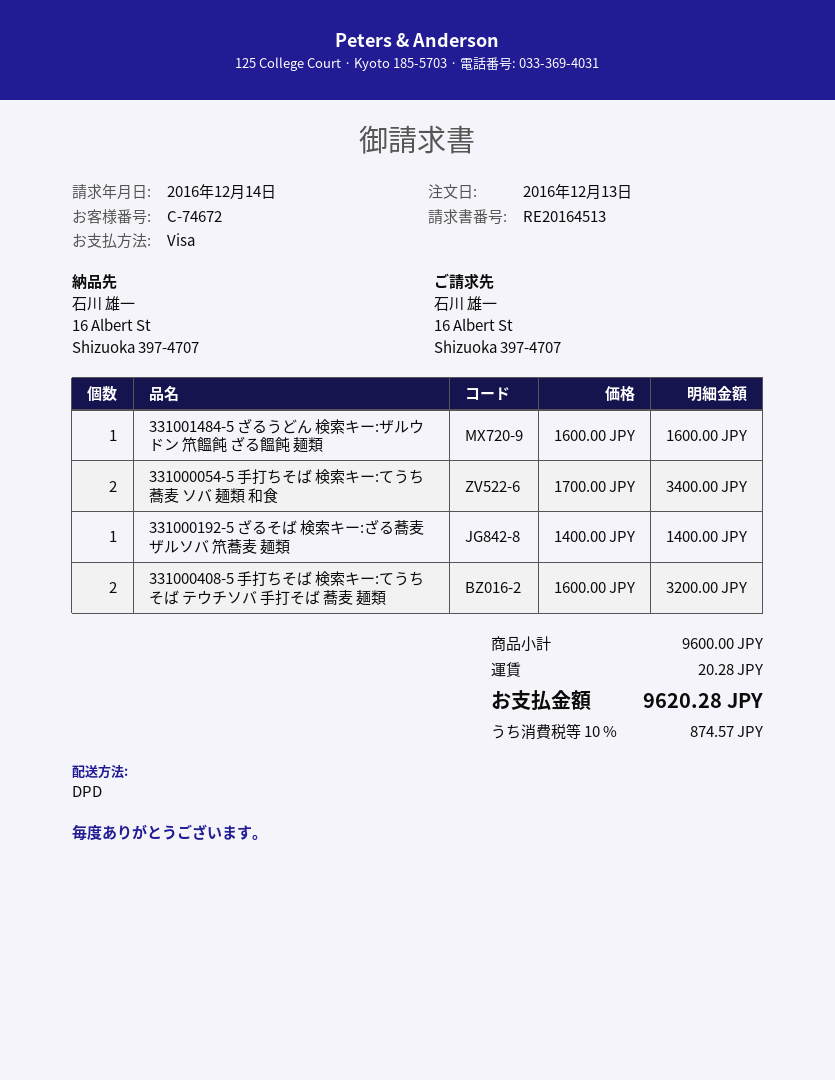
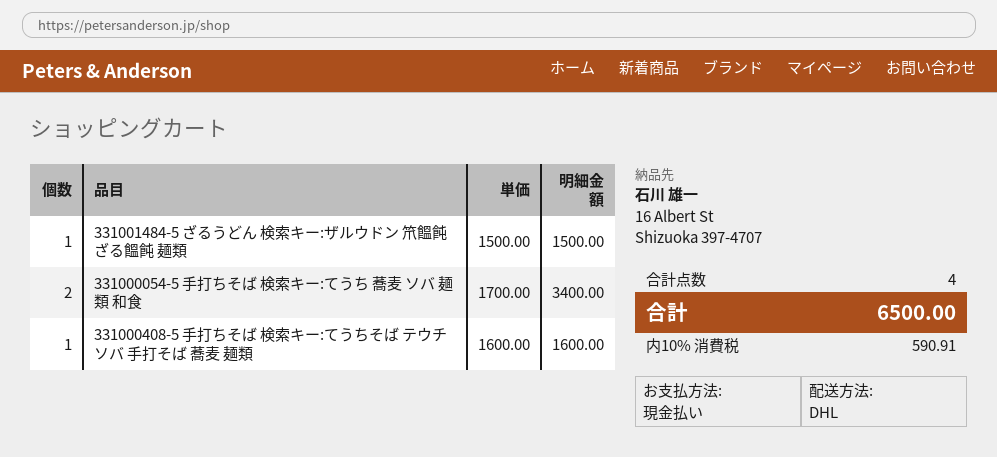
payment method: Visa -> cash
shipping method: DPD -> DHL
331001484-5 ざるうどん 検索キー:ザルウドン 笊饂飩 ざる饂飩 麺類: 1 x 1600.00 = 1600.00 -> 1 x 1500.00 = 1500.00
331000192-5 ざるそば 検索キー:ざる蕎麦 ザルソバ 笊蕎麦 麺類: 1 x 1400.00 = 1400.00 -> none
331000408-5 手打ちそば 検索キー:てうちそば テウチソバ 手打そば 蕎麦 麺類: 2 x 1600.00 = 3200.00 -> 1 x 1600.00 = 1600.00
shipping: 20.28 -> none
tax: 10% = 874.57 -> 10% = 590.91
total: 9620.28 -> 6500.00

